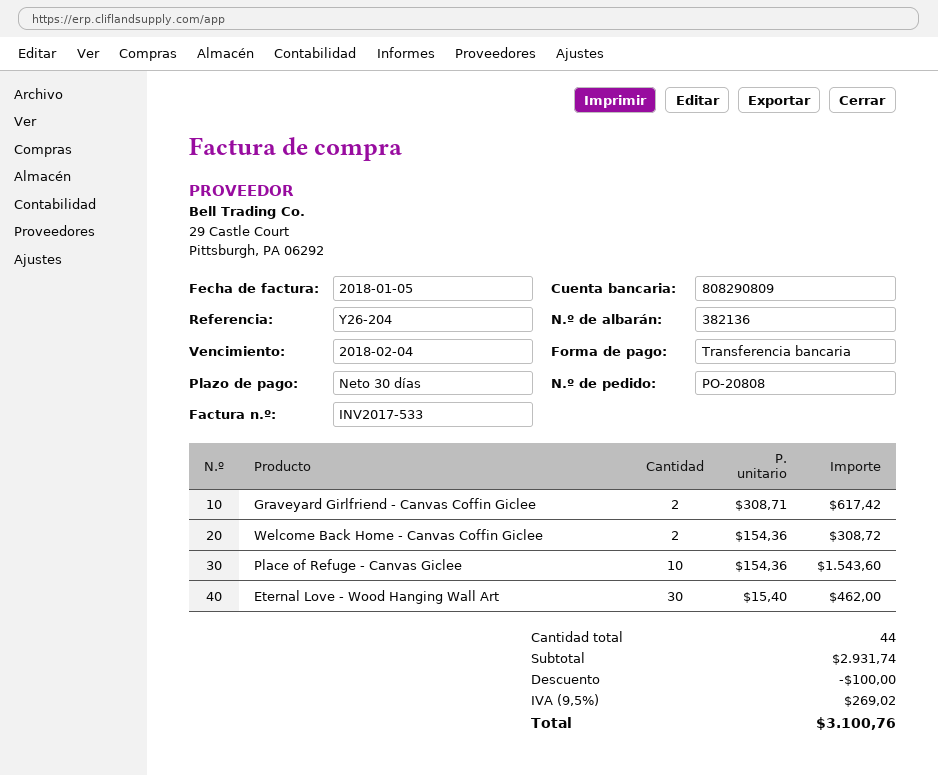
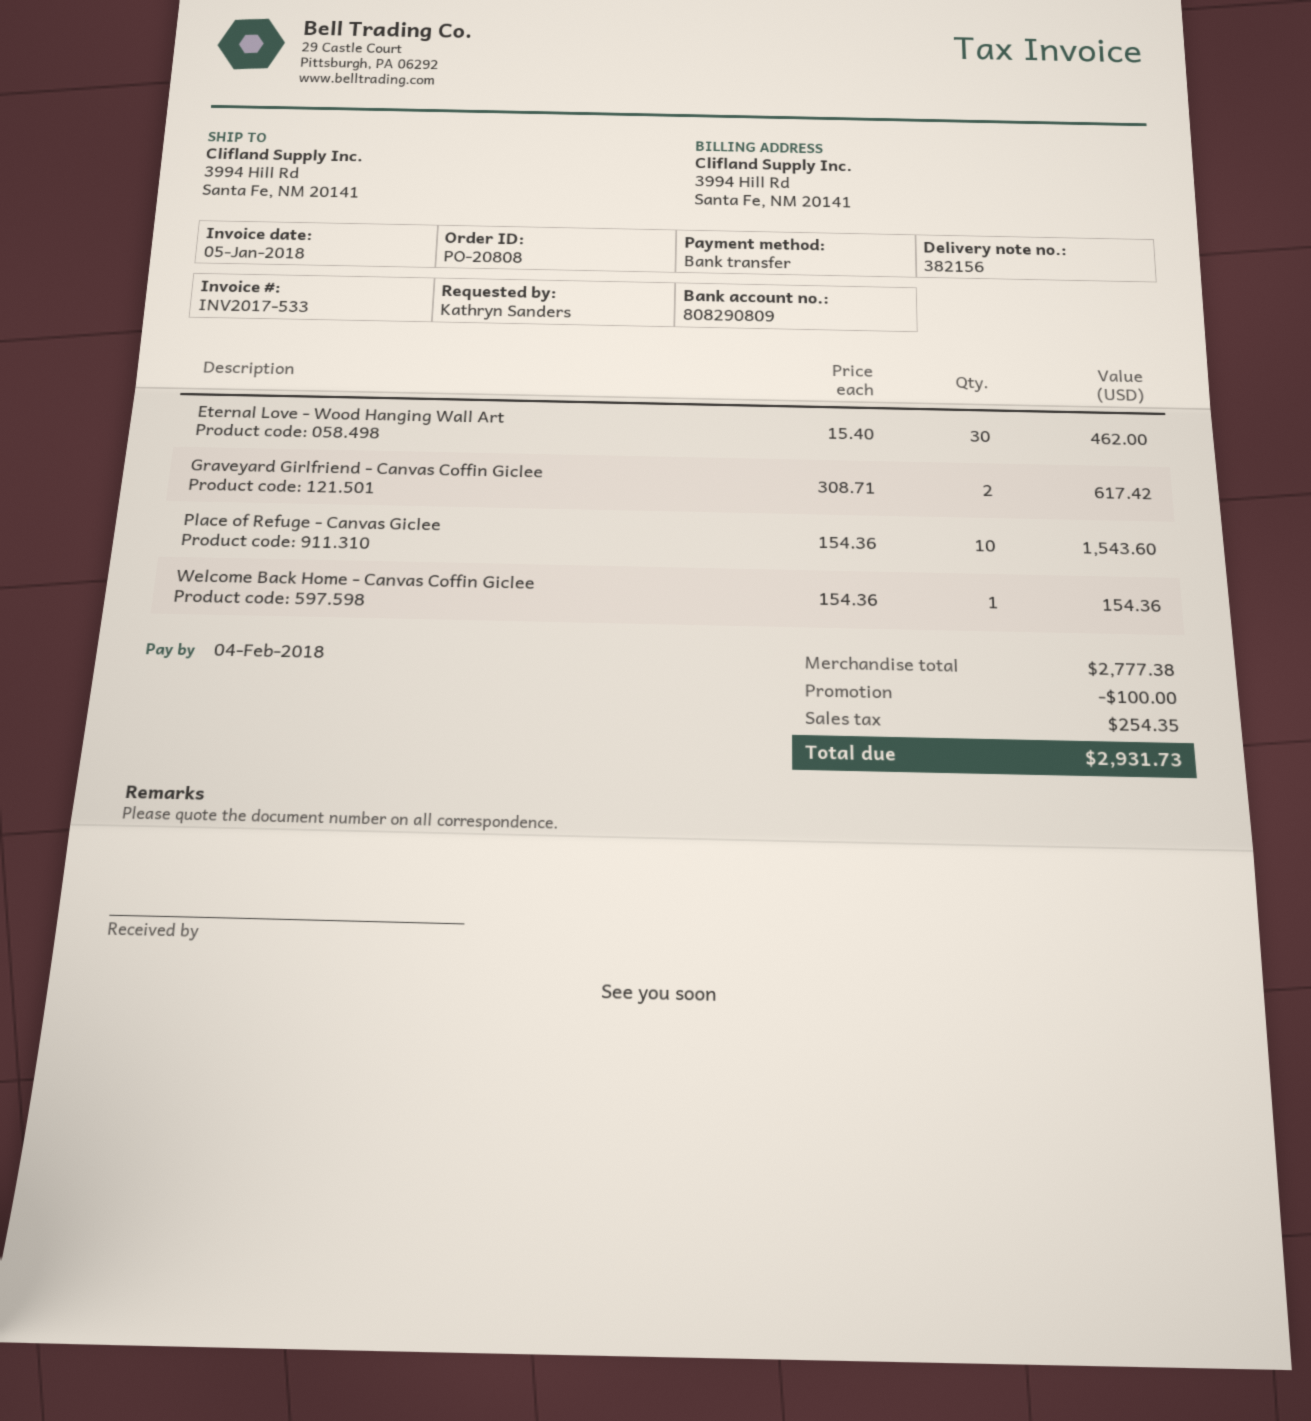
delivery note number: 382136 -> 382156
Welcome Back Home - Canvas Coffin Giclee: 2 x 154.36 = 308.72 -> 1 x 154.36 = 154.36
subtotal: 2931.74 -> 2777.38
tax: 269.02 -> 254.35
total: 3100.76 -> 2931.73

